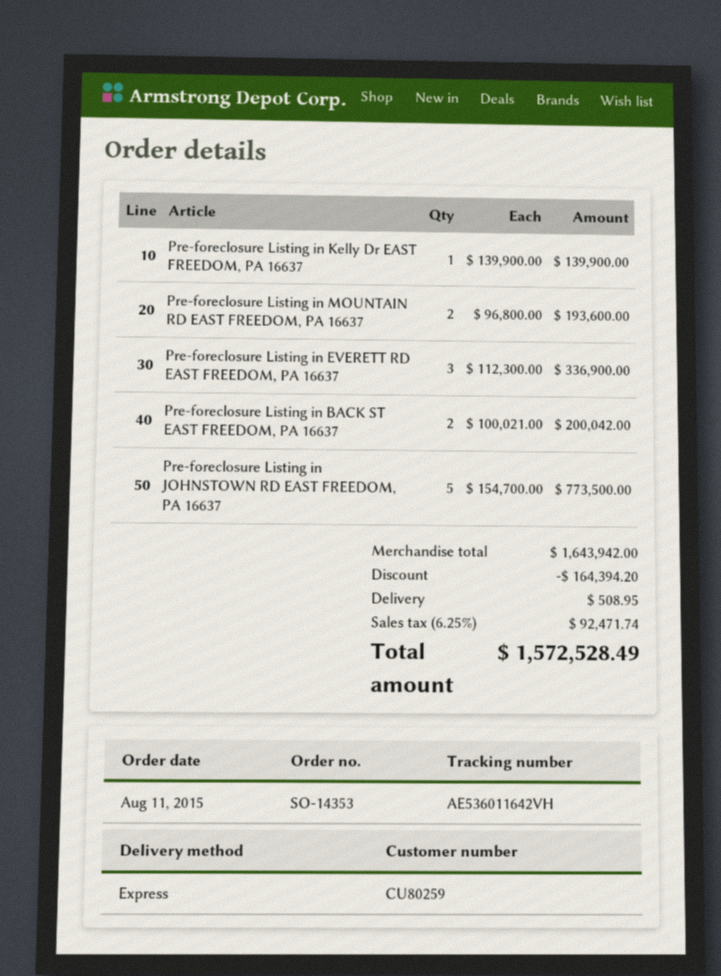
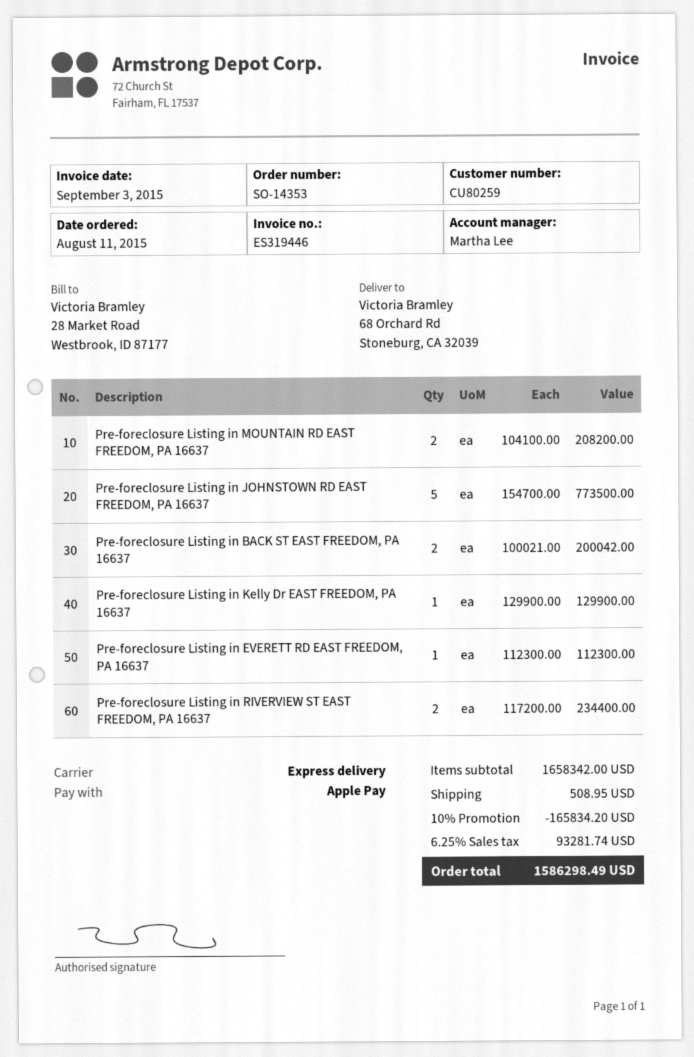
Pre-foreclosure Listing in Kelly Dr EAST FREEDOM, PA 16637: 1 x 139900.00 = 139900.00 -> 1 x 129900.00 = 129900.00
Pre-foreclosure Listing in MOUNTAIN RD EAST FREEDOM, PA 16637: 2 x 96800.00 = 193600.00 -> 2 x 104100.00 = 208200.00
Pre-foreclosure Listing in EVERETT RD EAST FREEDOM, PA 16637: 3 x 112300.00 = 336900.00 -> 1 x 112300.00 = 112300.00
Pre-foreclosure Listing in RIVERVIEW ST EAST FREEDOM, PA 16637: none -> 2 x 117200.00 = 234400.00
subtotal: 1643942.00 -> 1658342.00
discount: 164394.20 -> 165834.20
tax: 6.25% = 92471.74 -> 6.25% = 93281.74
total: 1572528.49 -> 1586298.49

